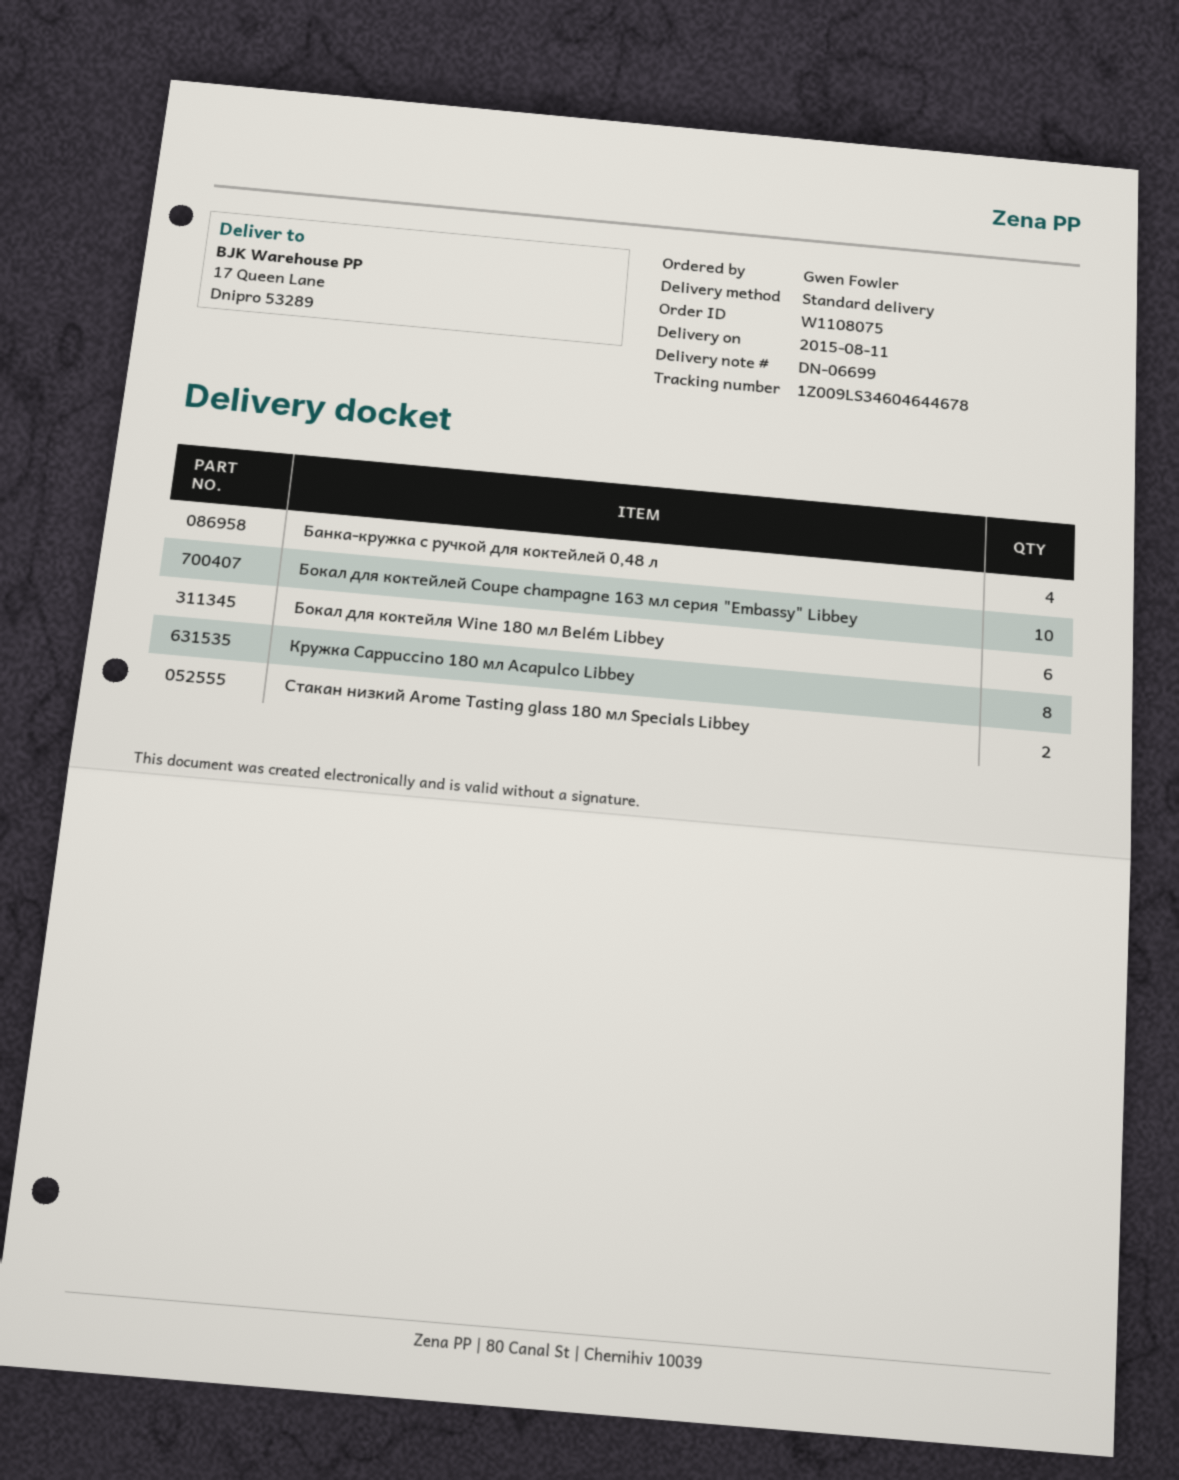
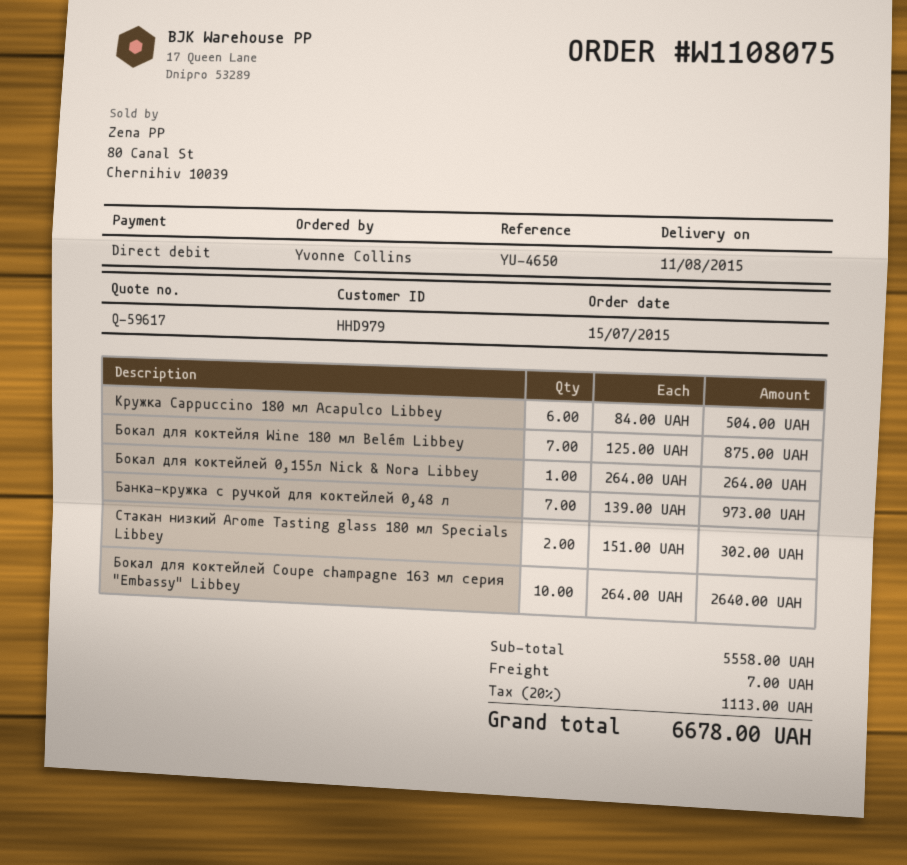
ordered by: Gwen Fowler -> Yvonne Collins
Банка-кружка c ручкой для коктейлей 0,48 л: 4 -> 7
Бокал для коктейля Wine 180 мл Belém Libbey: 6 -> 7
Кружка Cappuccino 180 мл Acapulco Libbey: 8 -> 6
Бокал для коктейлей 0,155л Nick & Nora Libbey: none -> 1

